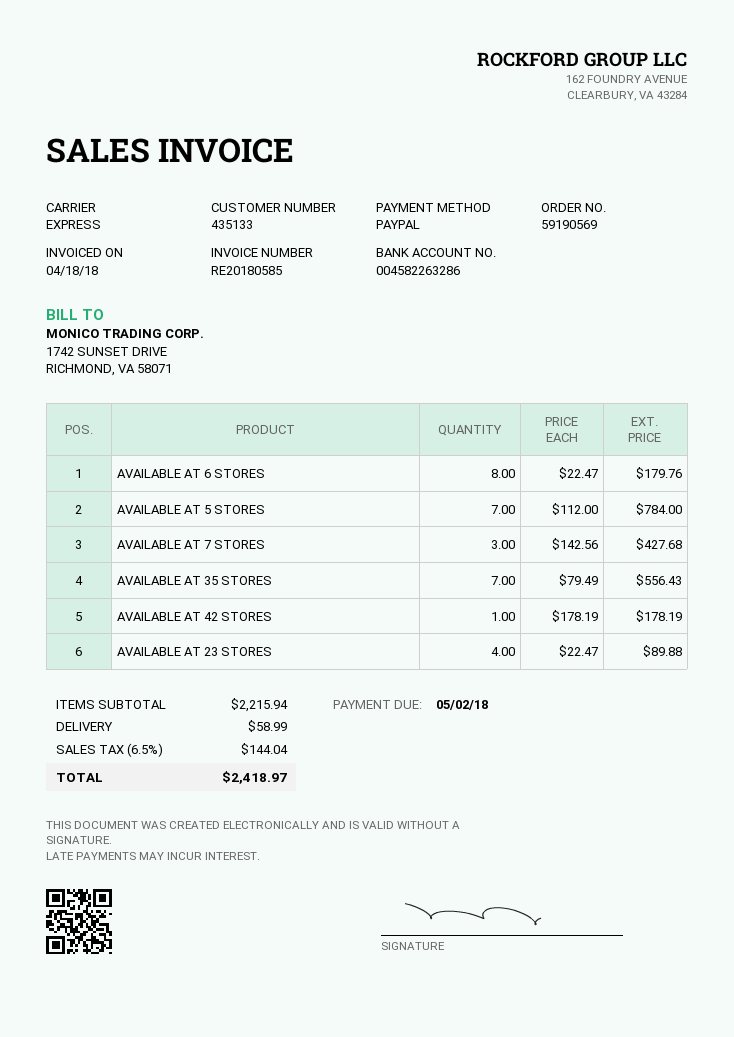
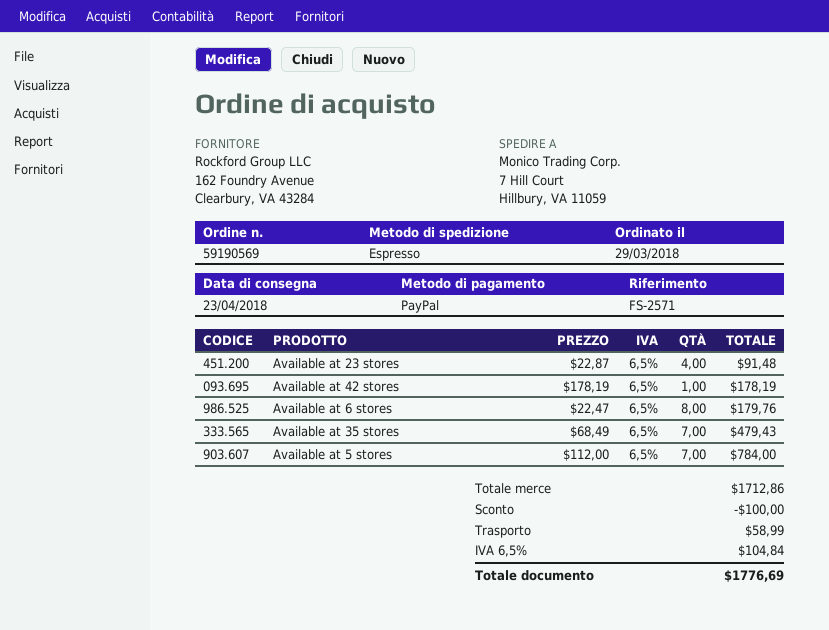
AVAILABLE AT 7 STORES: 3 x 142.56 = 427.68 -> none
AVAILABLE AT 35 STORES: 7 x 79.49 = 556.43 -> 7 x 68.49 = 479.43
AVAILABLE AT 23 STORES: 4 x 22.47 = 89.88 -> 4 x 22.87 = 91.48
subtotal: 2215.94 -> 1712.86
discount: none -> 100.00
tax: 6.5% = 144.04 -> 6.5% = 104.84
total: 2418.97 -> 1776.69

